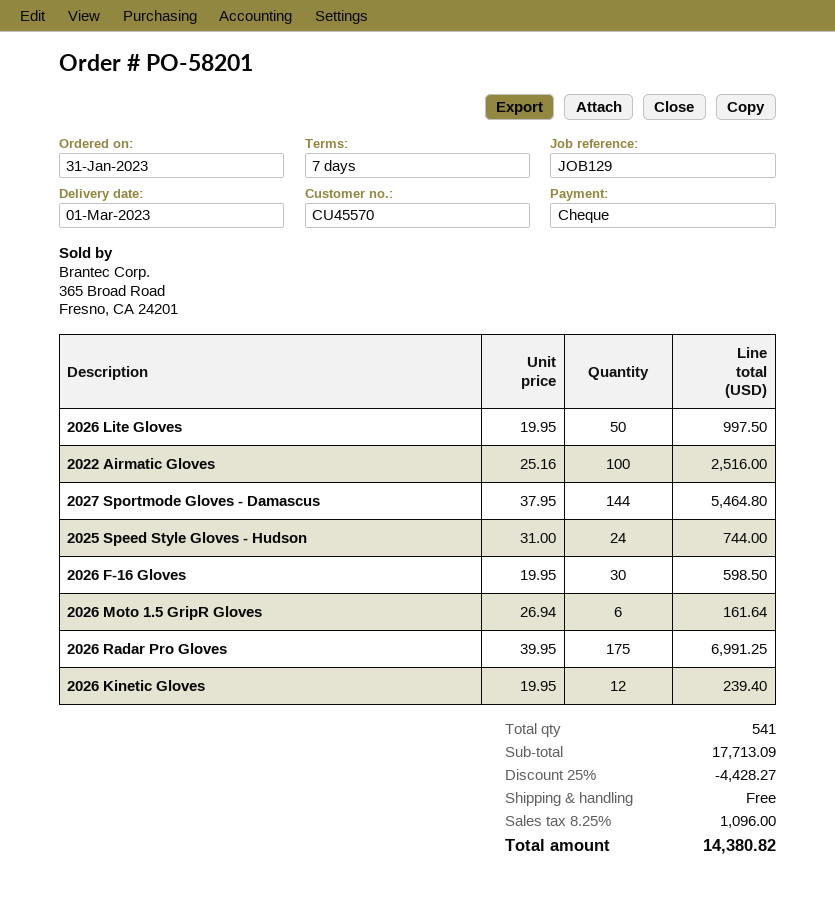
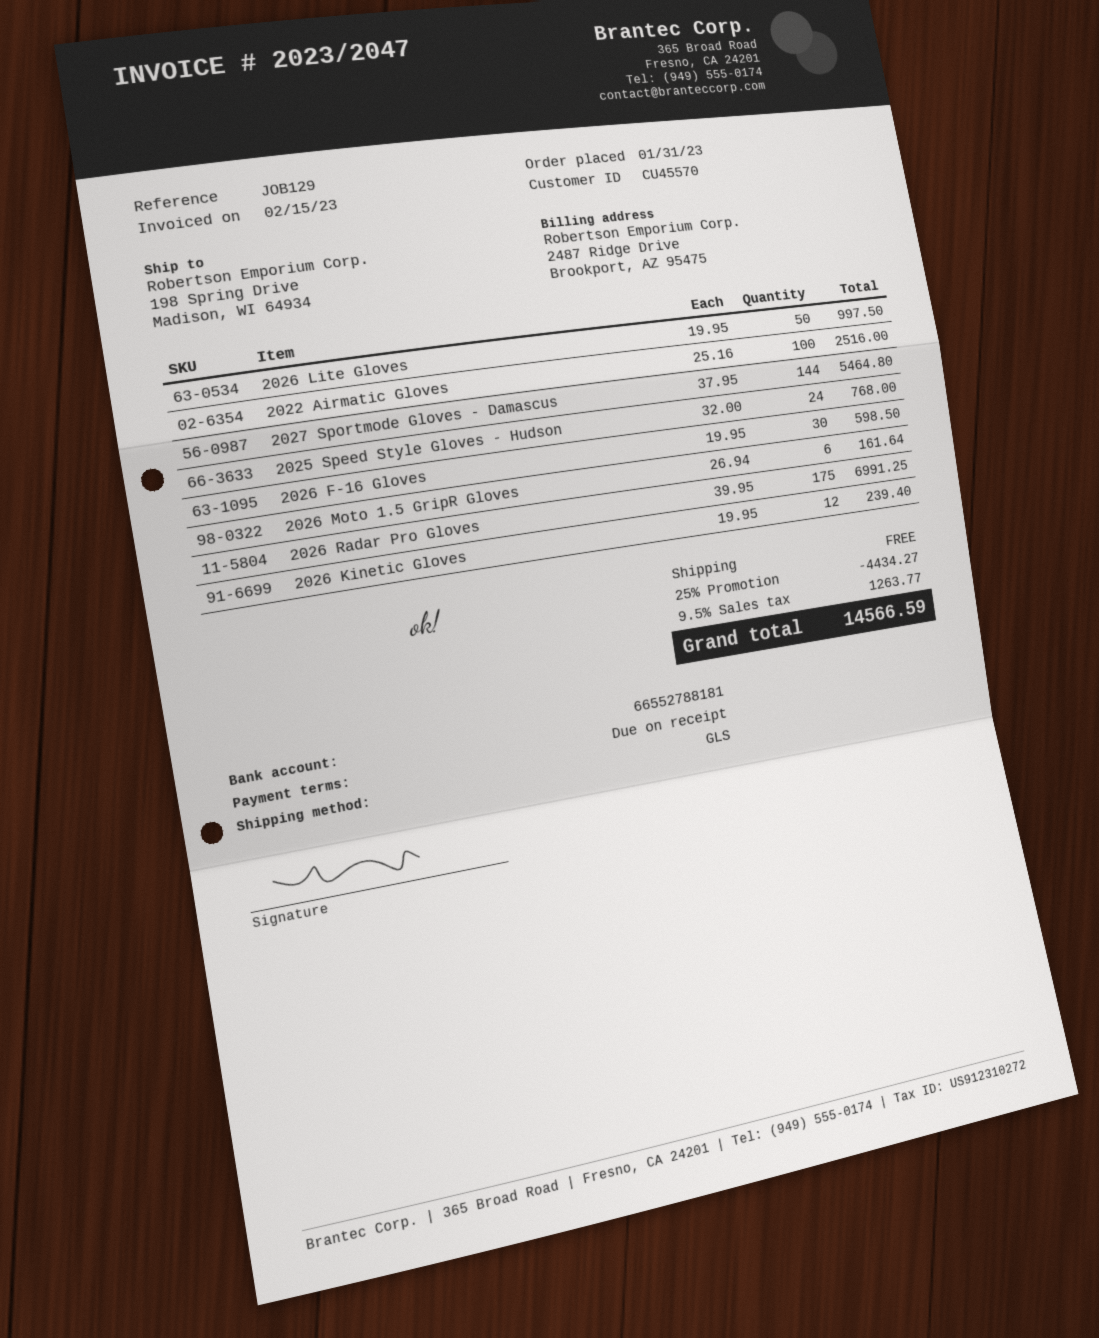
payment terms: 7 days -> on receipt
2025 Speed Style Gloves - Hudson: 24 x 31.00 = 744.00 -> 24 x 32.00 = 768.00
discount: 25% = 4428.27 -> 25% = 4434.27
tax: 8.25% = 1096.00 -> 9.5% = 1263.77
total: 14380.82 -> 14566.59

